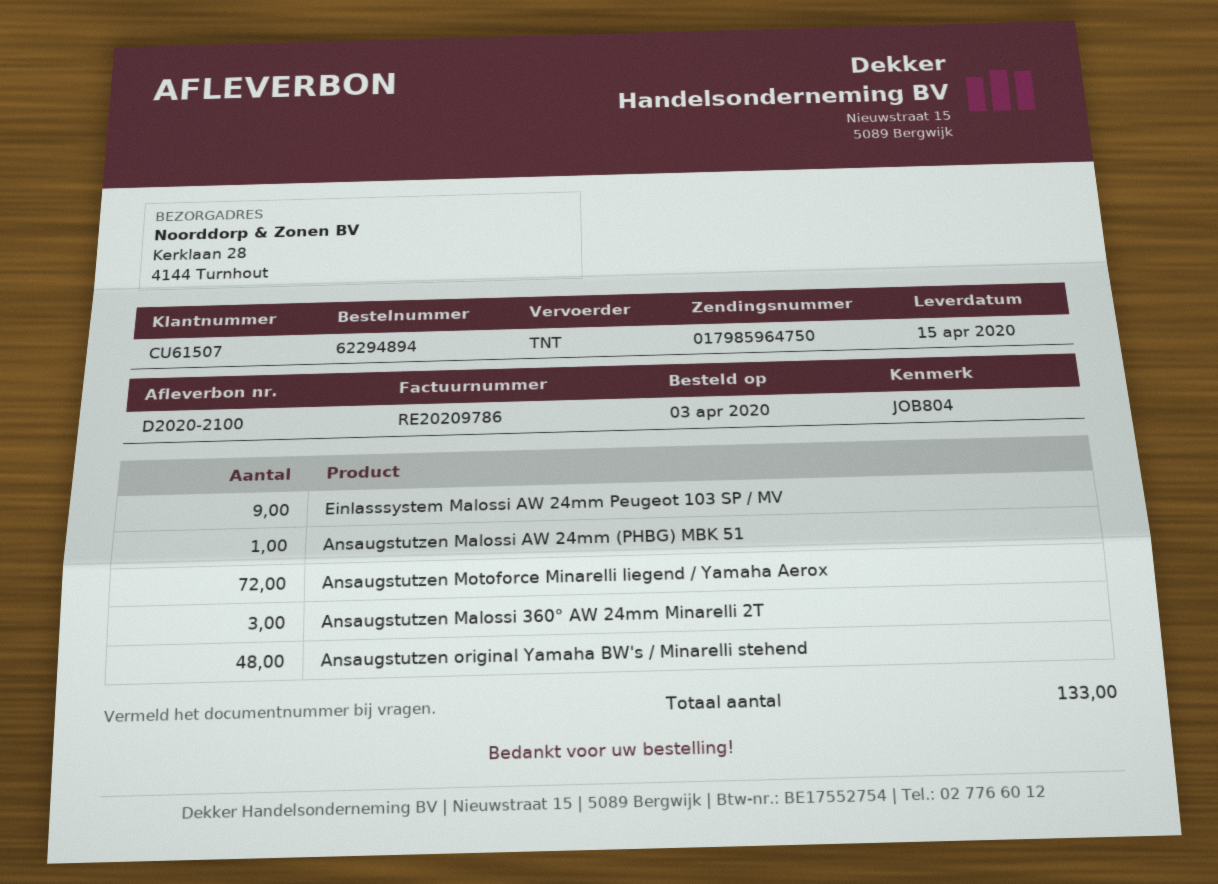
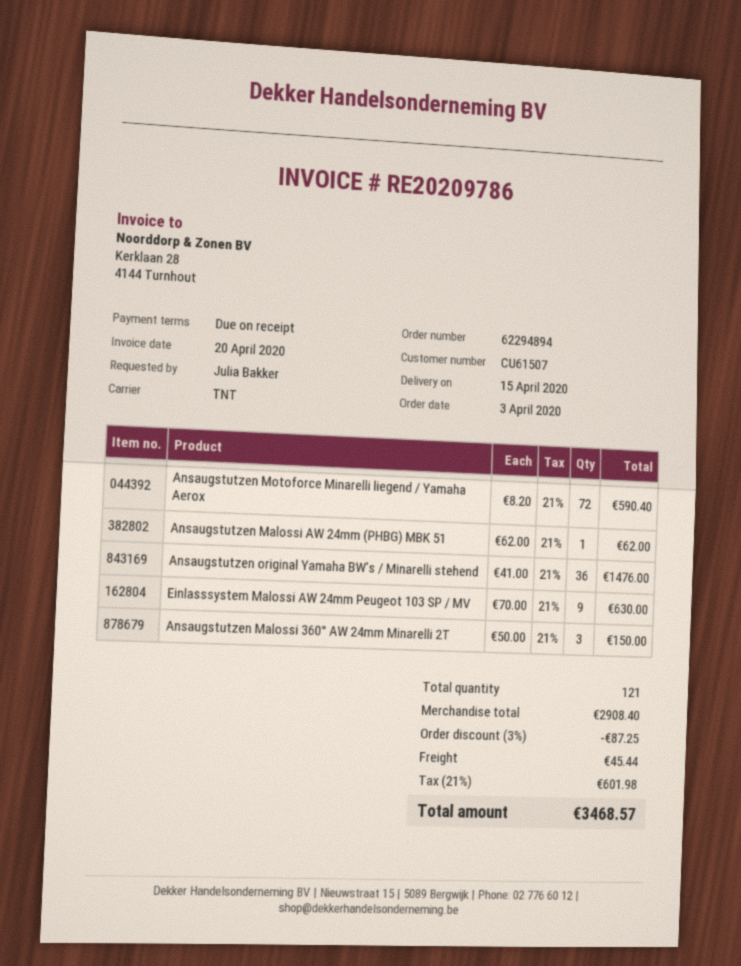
Ansaugstutzen original Yamaha BW's / Minarelli stehend: 48 -> 36
total quantity: 133 -> 121

